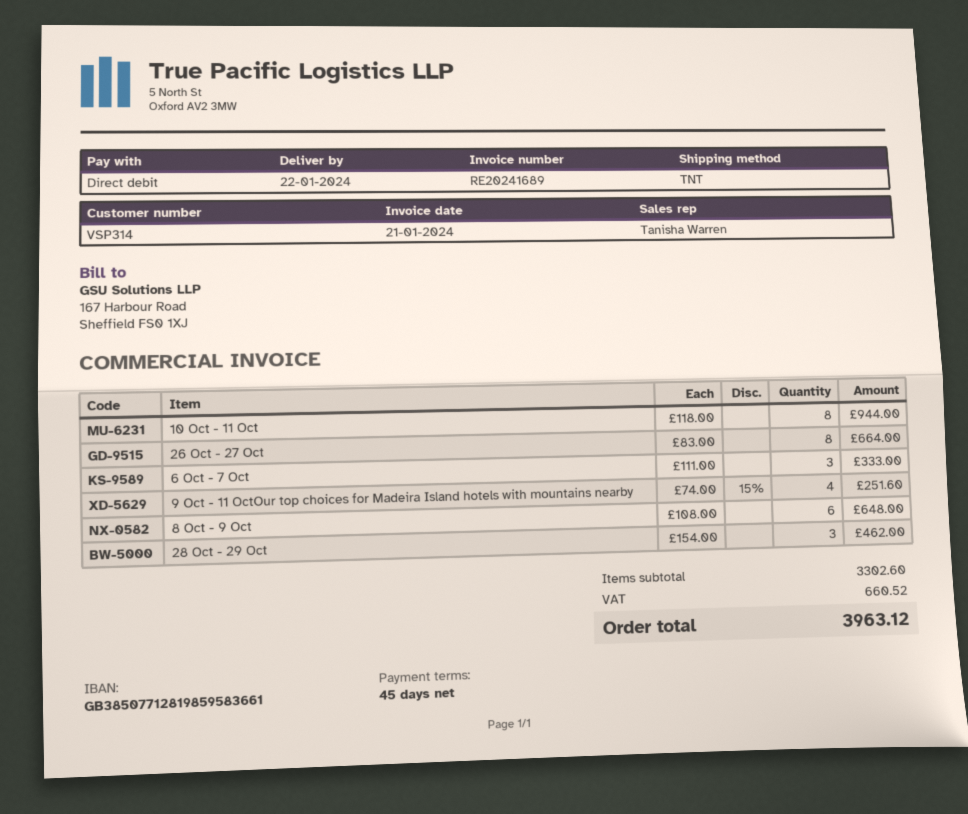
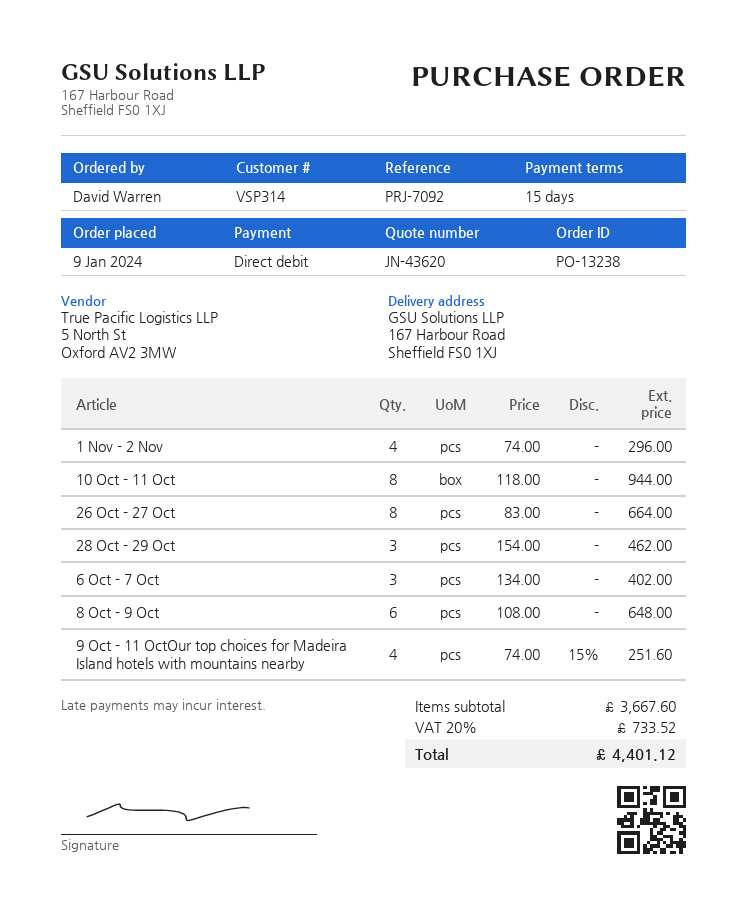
payment terms: 45 days -> 15 days
6 Oct - 7 Oct: 3 x 111.00 = 333.00 -> 3 x 134.00 = 402.00
1 Nov - 2 Nov: none -> 4 x 74.00 = 296.00
subtotal: 3302.60 -> 3667.60
tax: 660.52 -> 733.52
total: 3963.12 -> 4401.12

